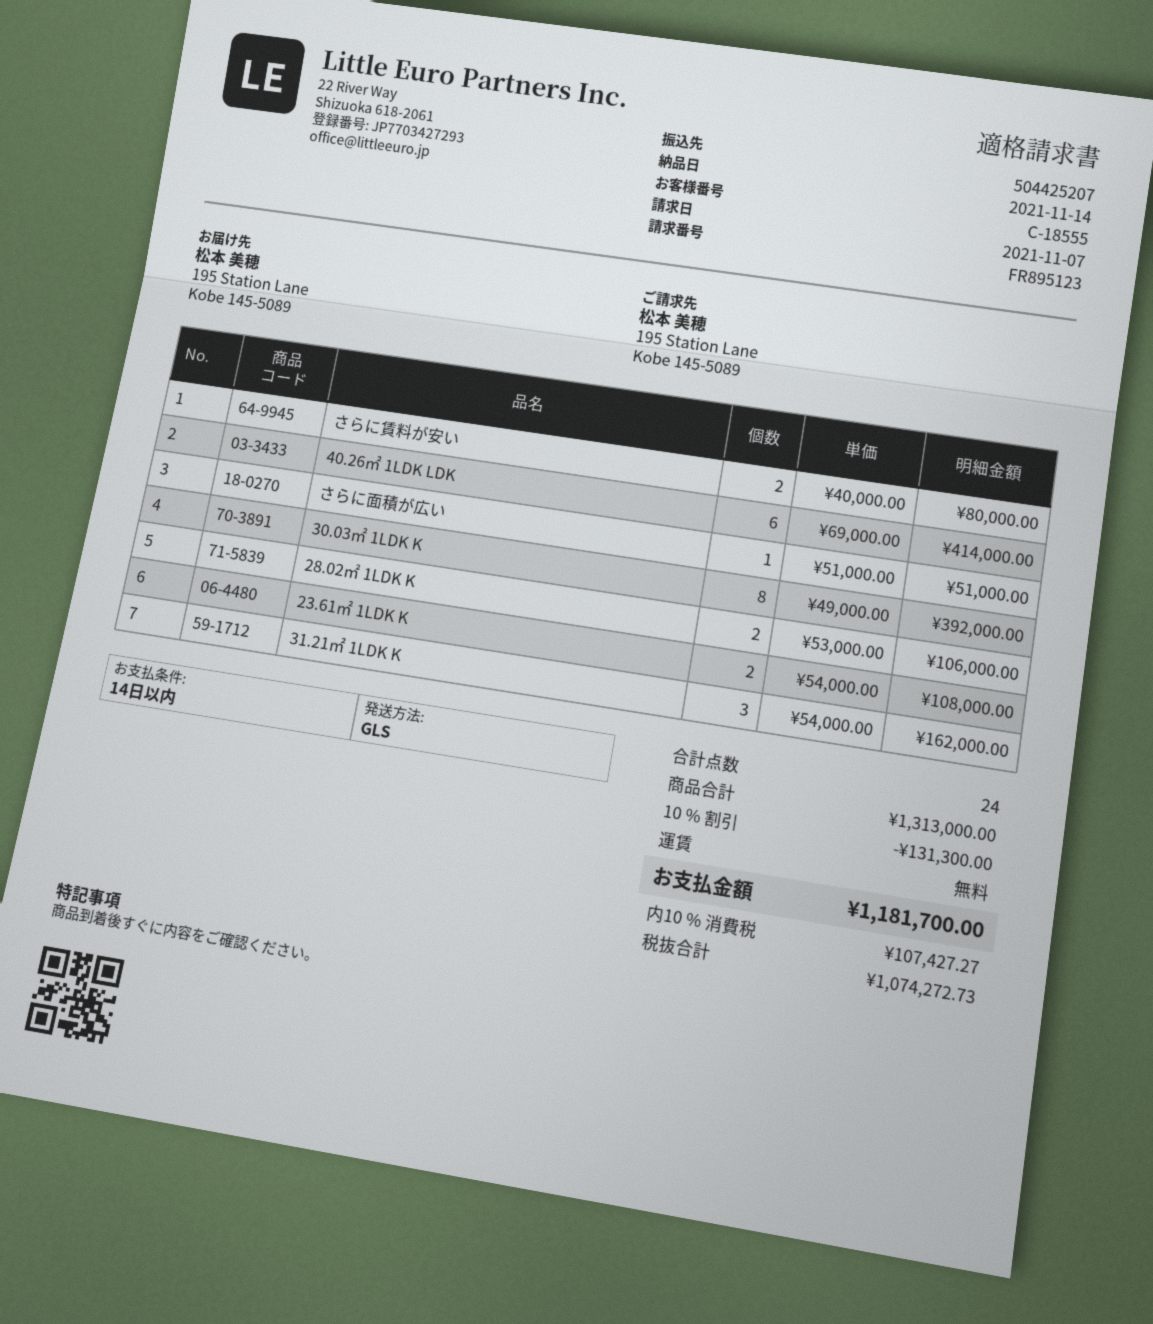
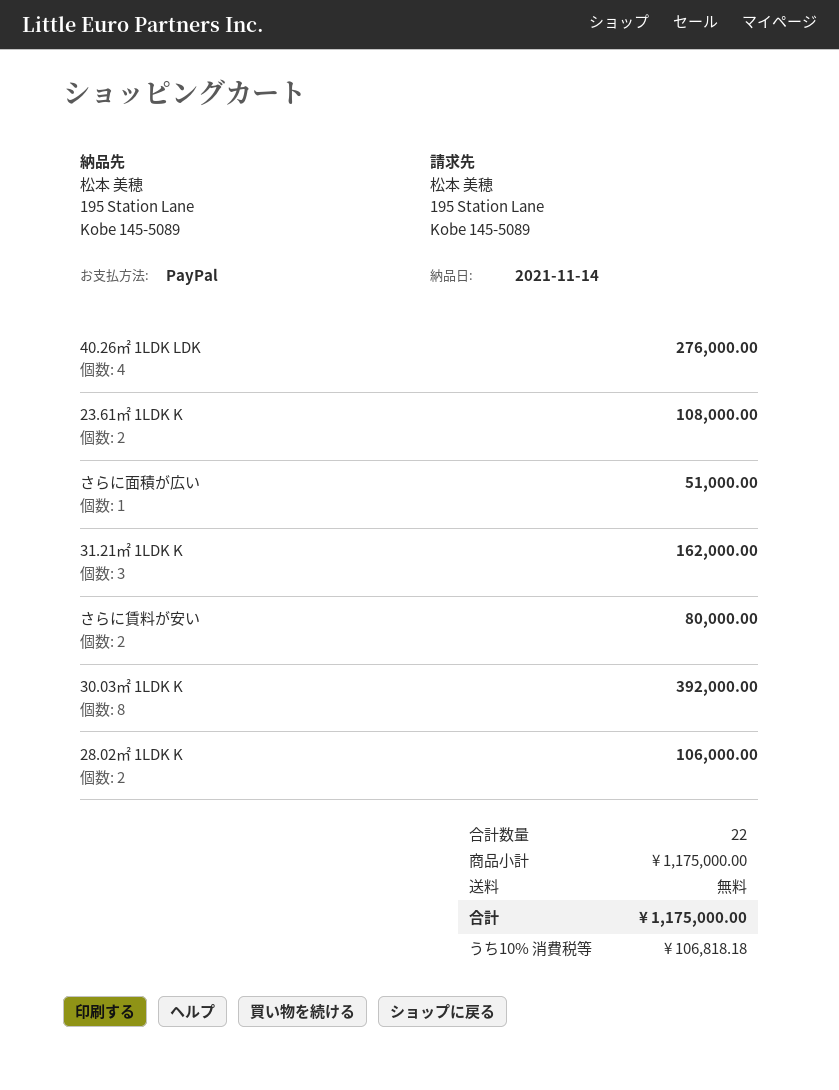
40.26㎡ 1LDK LDK: 6 for 414000.00 -> 4 for 276000.00
total quantity: 24 -> 22
subtotal: 1313000.00 -> 1175000.00
discount: 10% = 131300.00 -> none
tax: 10% = 107427.27 -> 10% = 106818.18
total: 1181700.00 -> 1175000.00

